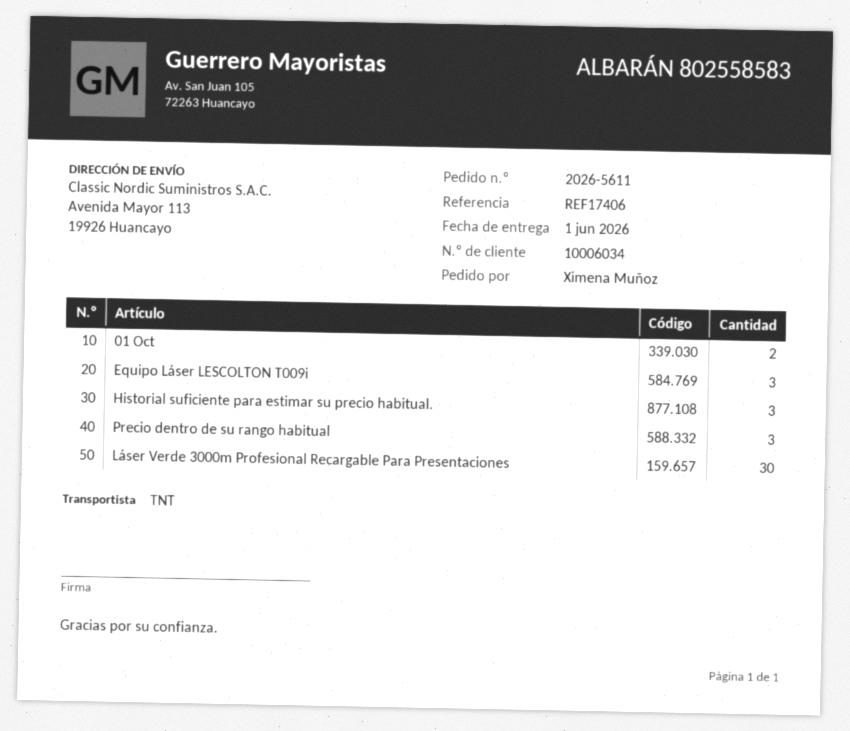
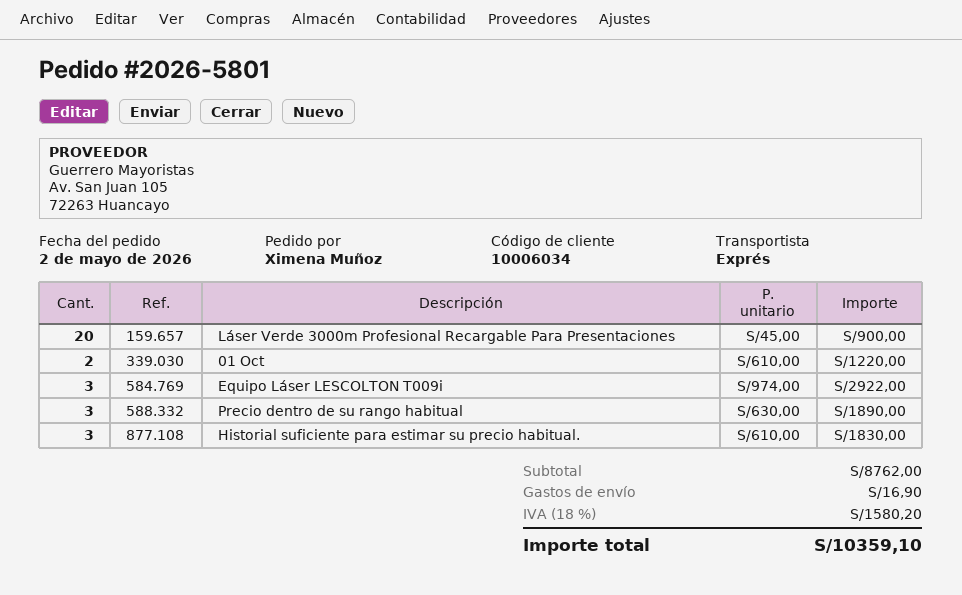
order number: 2026-5611 -> 2026-5801
shipping method: TNT -> express
Láser Verde 3000m Profesional Recargable Para Presentaciones: 30 -> 20

